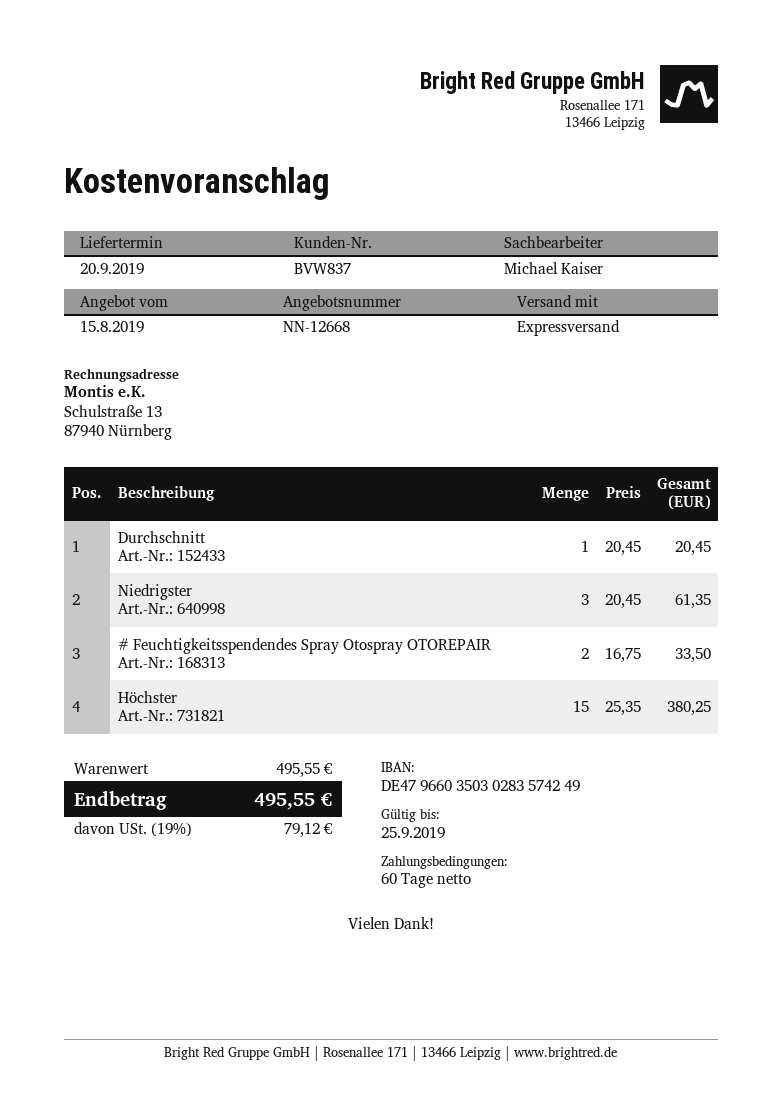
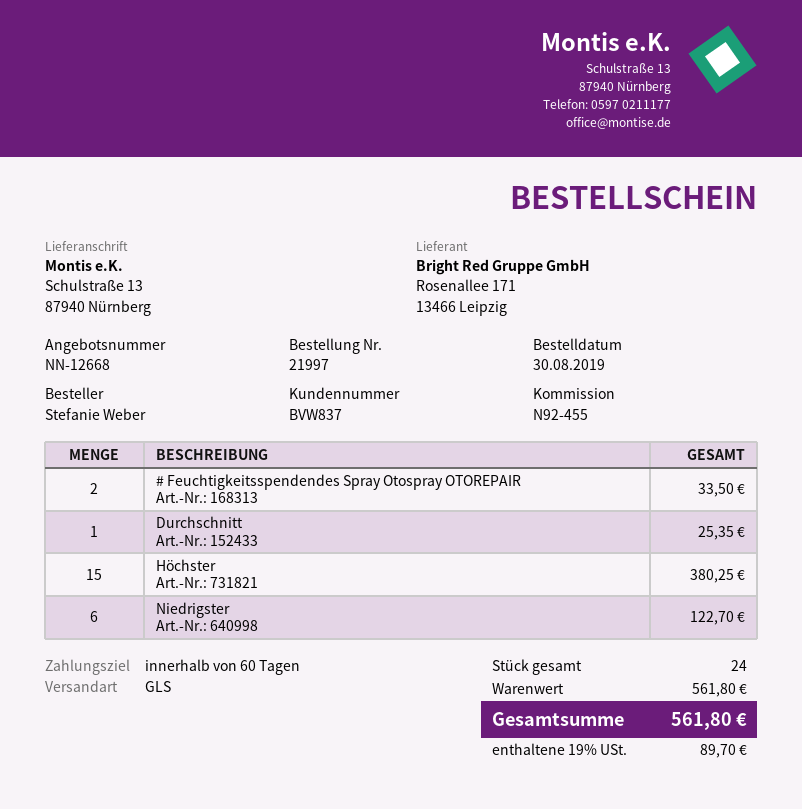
shipping method: express -> GLS
Durchschnitt: 1 for 20.45 -> 1 for 25.35
Niedrigster: 3 for 61.35 -> 6 for 122.70
subtotal: 495.55 -> 561.80
tax: 19% = 79.12 -> 19% = 89.70
total: 495.55 -> 561.80

